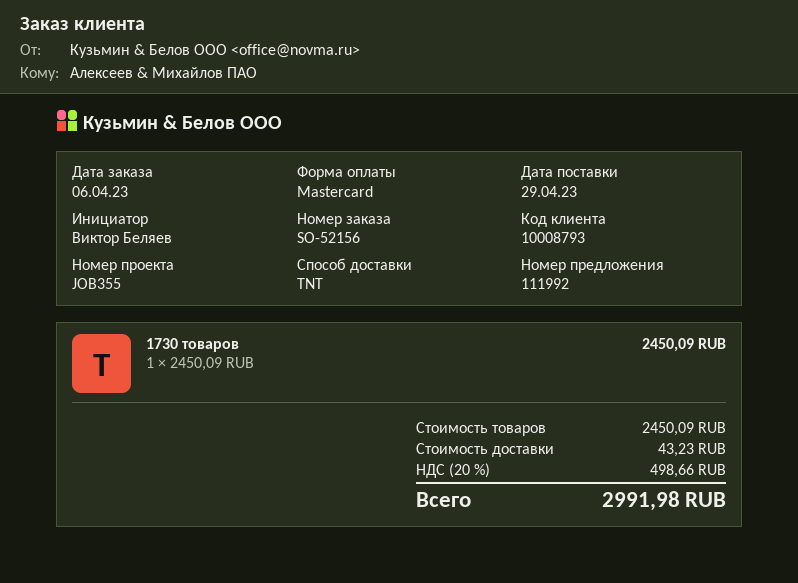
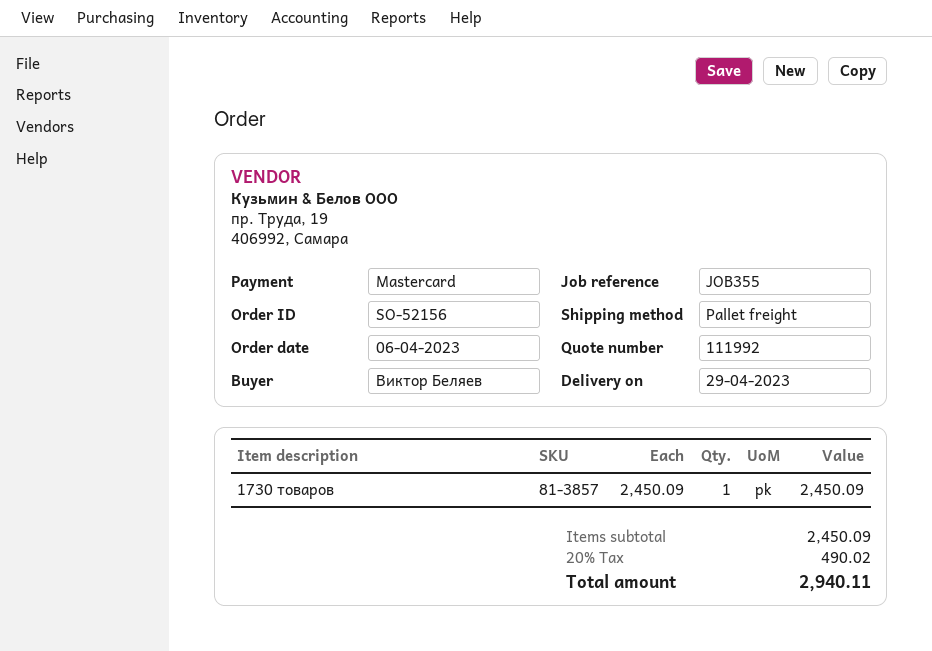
shipping method: TNT -> pallet freight
shipping: 43.23 -> none
tax: 20% = 498.66 -> 20% = 490.02
total: 2991.98 -> 2940.11

